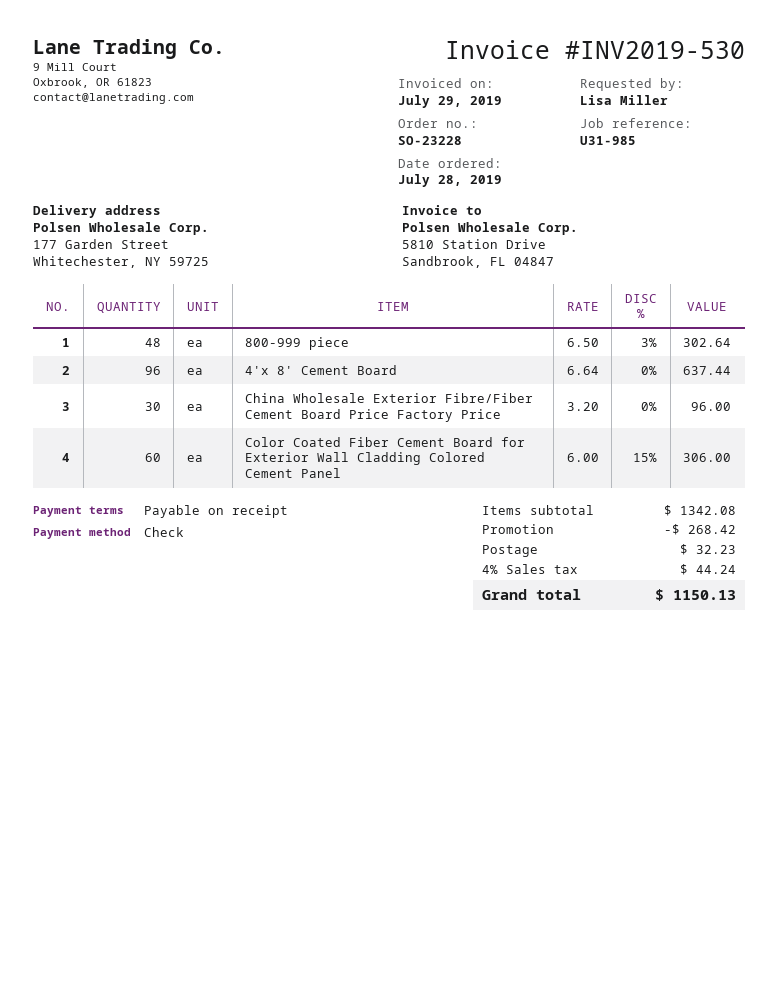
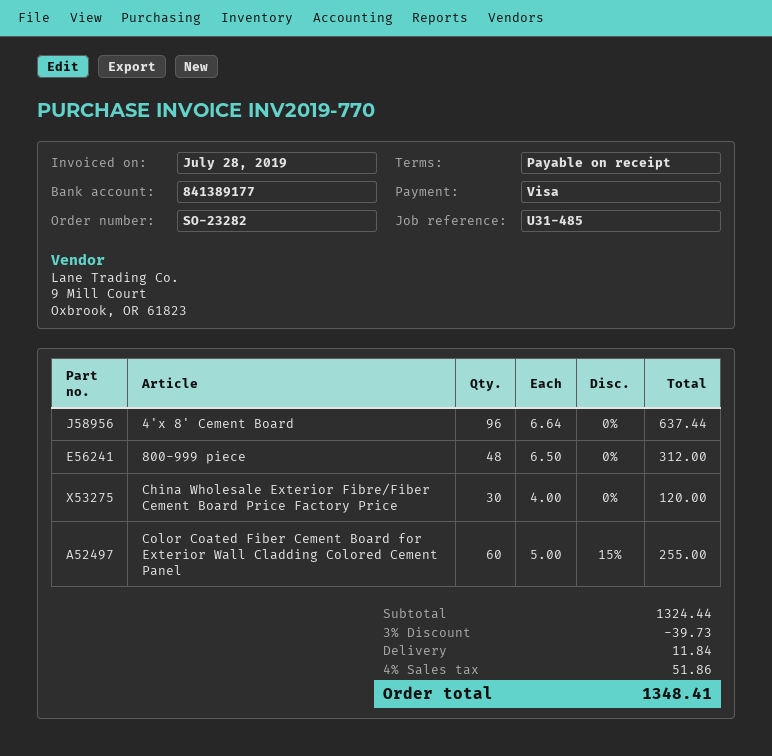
order number: SO-23228 -> SO-23282
invoice number: INV2019-530 -> INV2019-770
invoice date: 2019-07-29 -> 2019-07-28
reference: U31-985 -> U31-485
payment method: cheque -> Visa
800-999 piece: 48 x 6.50 - 3% = 302.64 -> 48 x 6.50 = 312.00
China Wholesale Exterior Fibre/Fiber Cement Board Price Factory Price: 30 x 3.20 = 96.00 -> 30 x 4.00 = 120.00
Color Coated Fiber Cement Board for Exterior Wall Cladding Colored Cement Panel: 60 x 6.00 - 15% = 306.00 -> 60 x 5.00 - 15% = 255.00
subtotal: 1342.08 -> 1324.44
discount: 268.42 -> 39.73
shipping: 32.23 -> 11.84
tax: 4% = 44.24 -> 4% = 51.86
total: 1150.13 -> 1348.41

